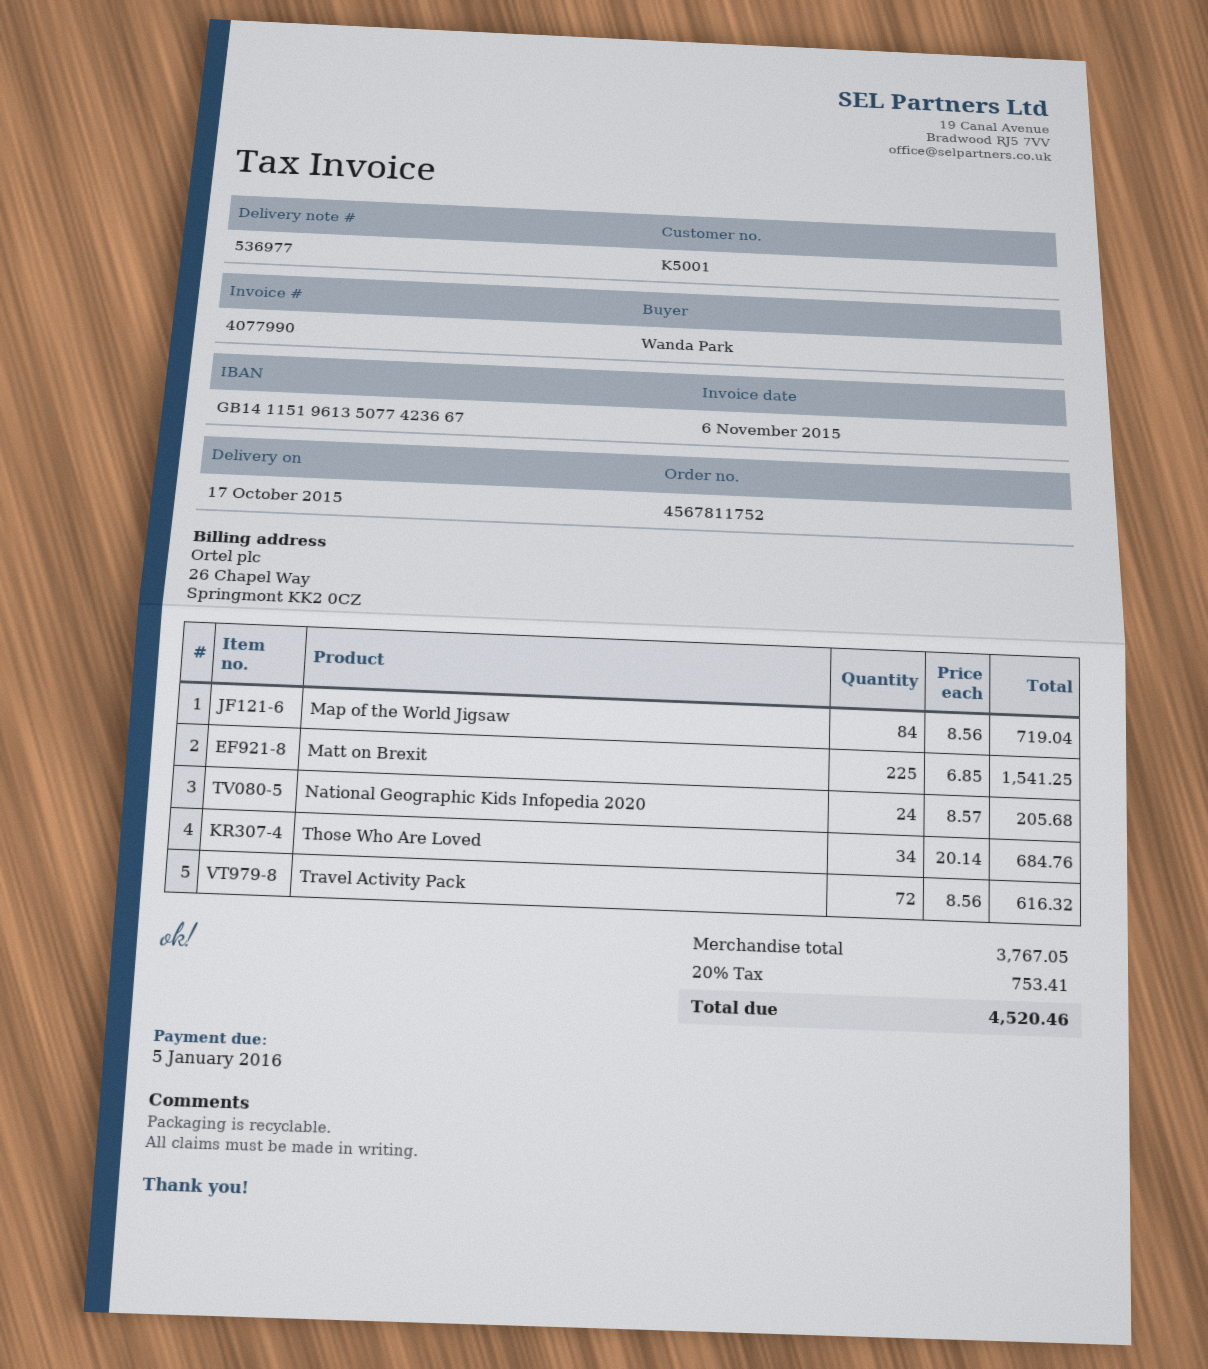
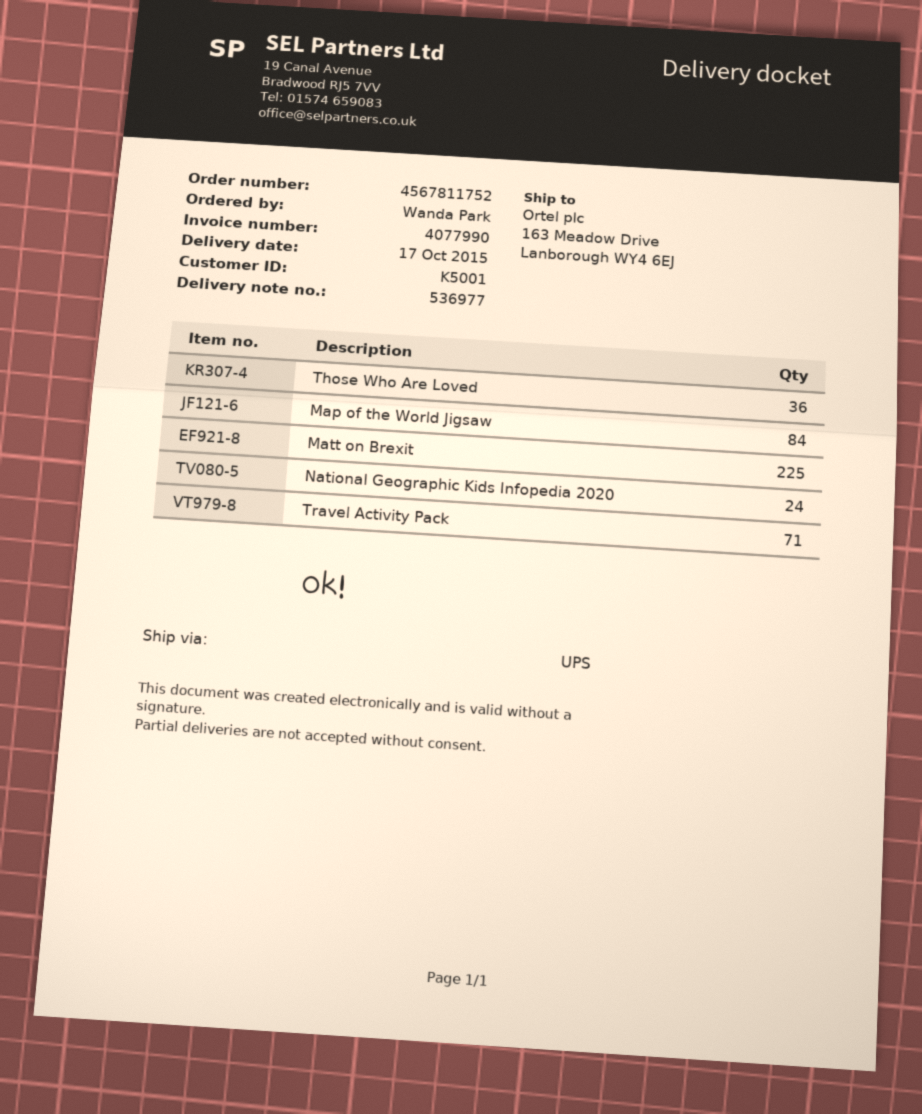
Those Who Are Loved: 34 -> 36
Travel Activity Pack: 72 -> 71

